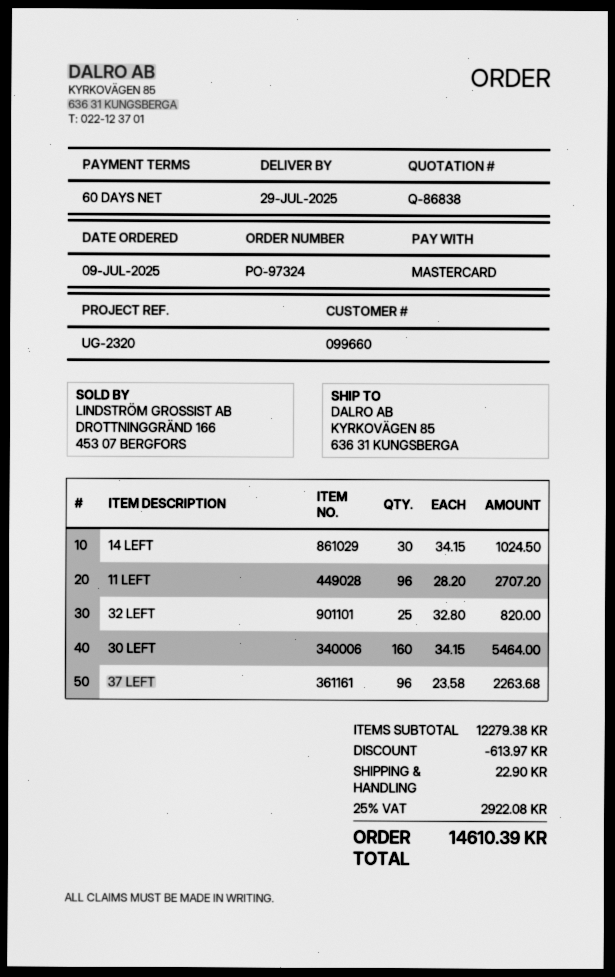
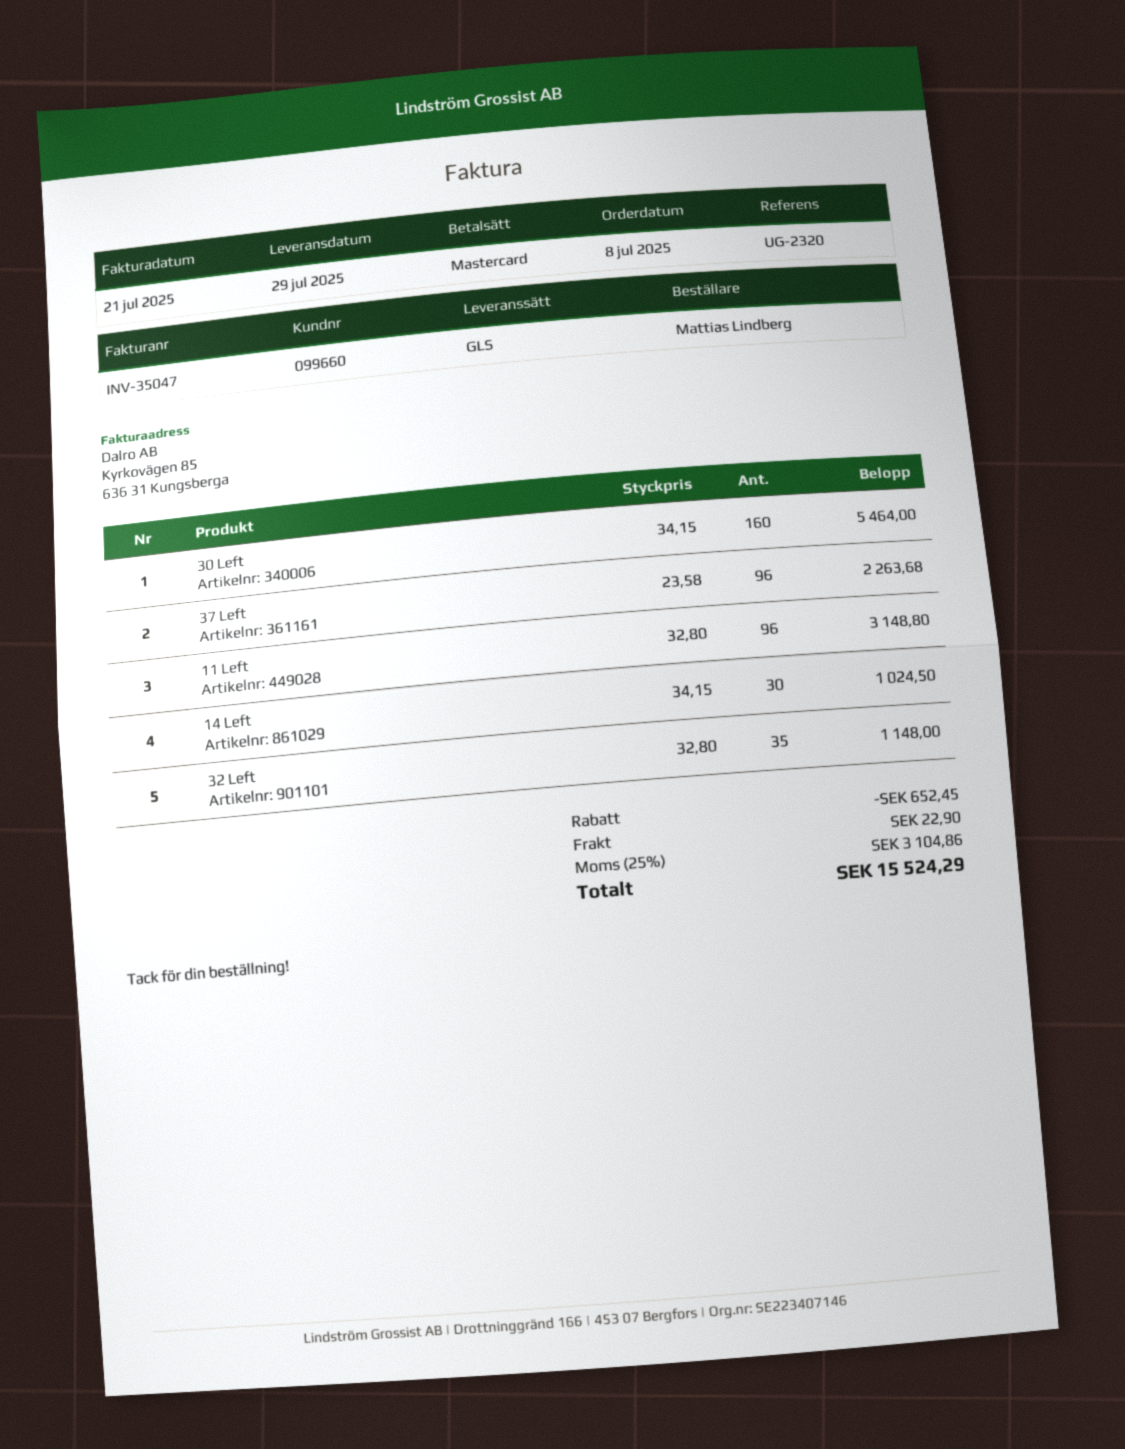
order date: 2025-07-09 -> 2025-07-08
11 LEFT: 96 x 28.20 = 2707.20 -> 96 x 32.80 = 3148.80
32 LEFT: 25 x 32.80 = 820.00 -> 35 x 32.80 = 1148.00
discount: 613.97 -> 652.45
tax: 25% = 2922.08 -> 25% = 3104.86
total: 14610.39 -> 15524.29

